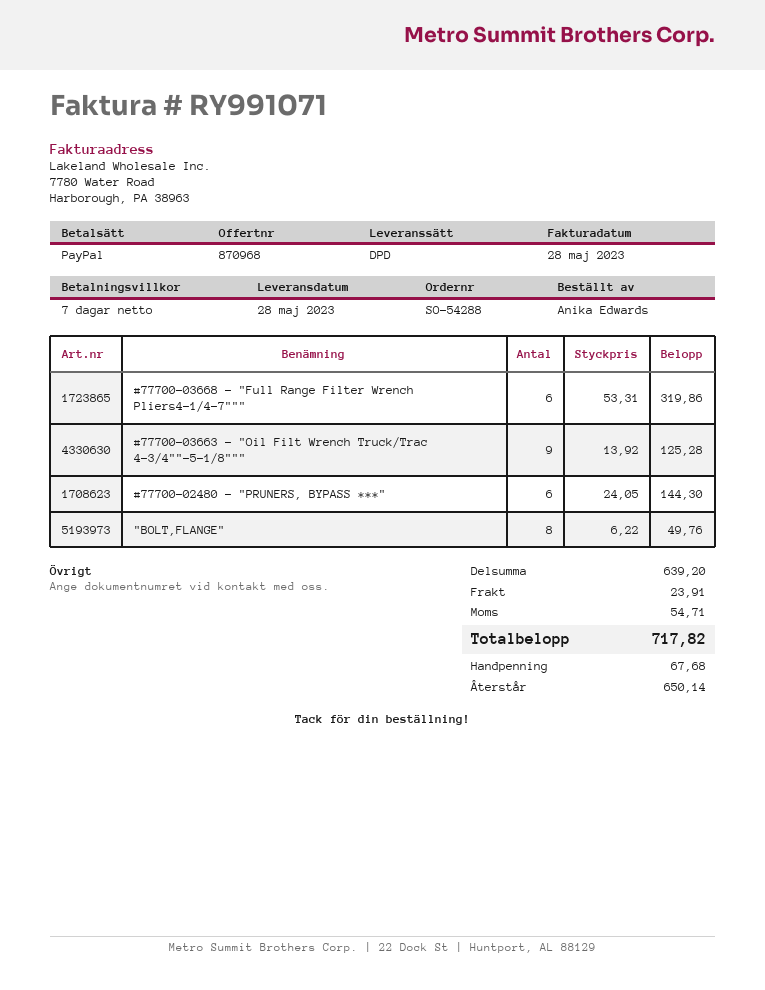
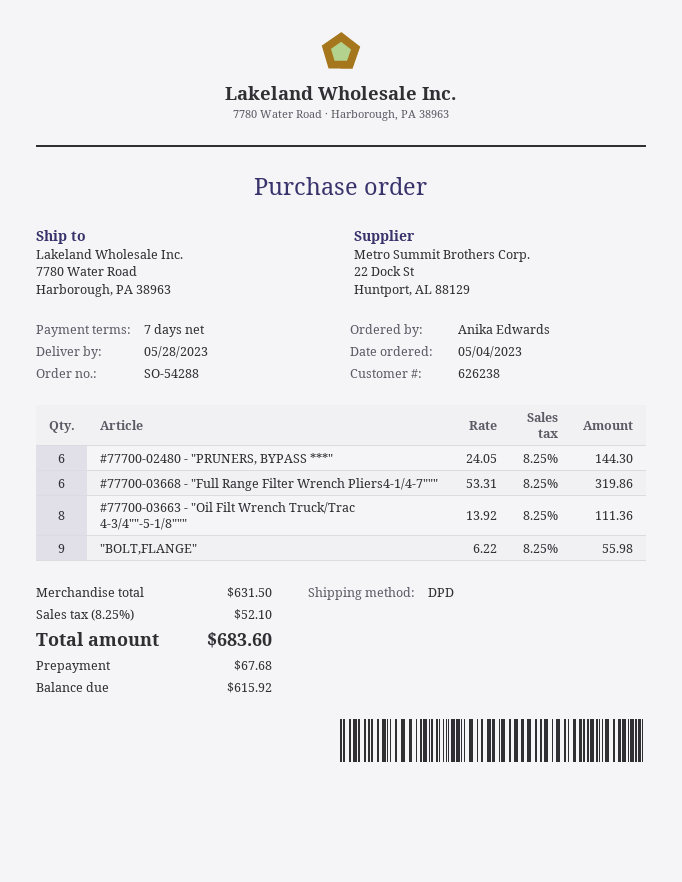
#77700-03663 - "Oil Filt Wrench Truck/Trac 4-3/4""-5-1/8""": 9 x 13.92 = 125.28 -> 8 x 13.92 = 111.36
"BOLT,FLANGE": 8 x 6.22 = 49.76 -> 9 x 6.22 = 55.98
subtotal: 639.20 -> 631.50
shipping: 23.91 -> none
tax: 54.71 -> 52.10
total: 717.82 -> 683.60
balance: 650.14 -> 615.92

